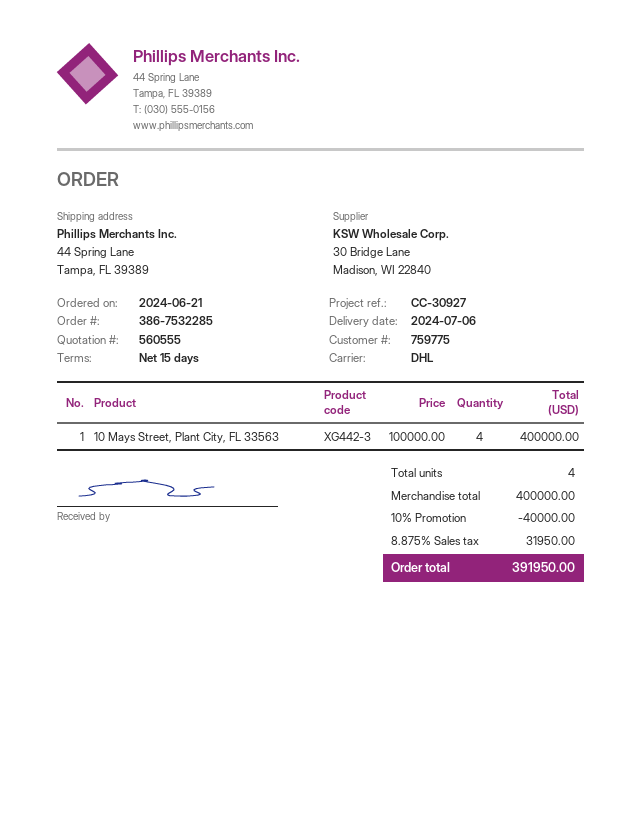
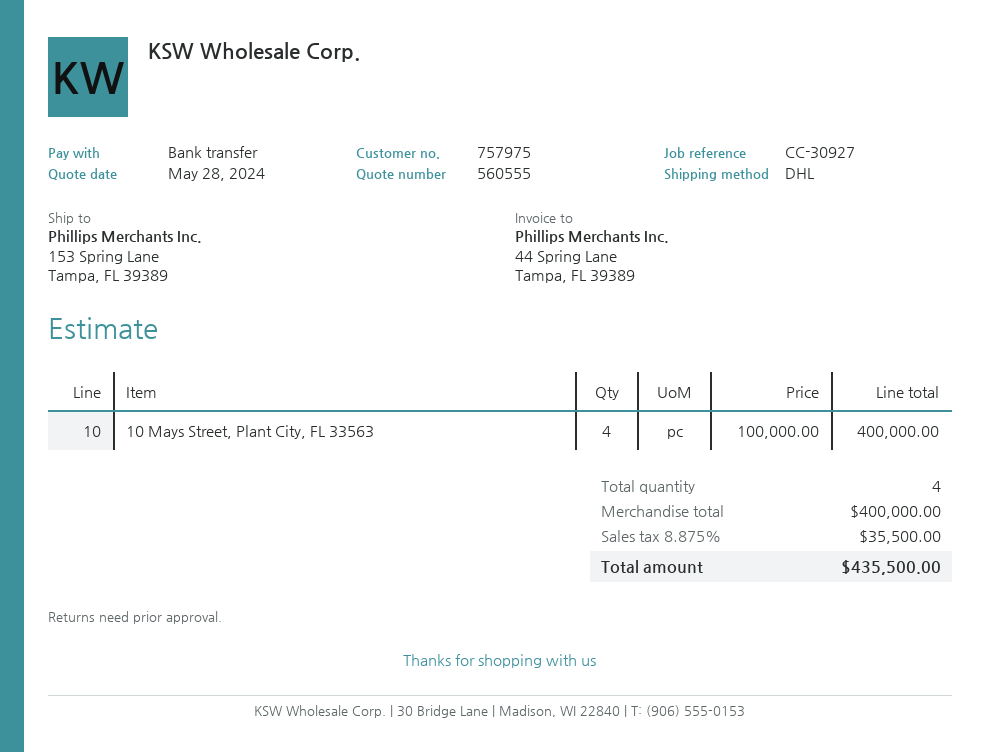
customer number: 759775 -> 757975
ship to: 44 Spring Lane, Tampa, FL 39389 -> 153 Spring Lane, Tampa, FL 39389
discount: 10% = 40000.00 -> none
tax: 8.875% = 31950.00 -> 8.875% = 35500.00
total: 391950.00 -> 435500.00

